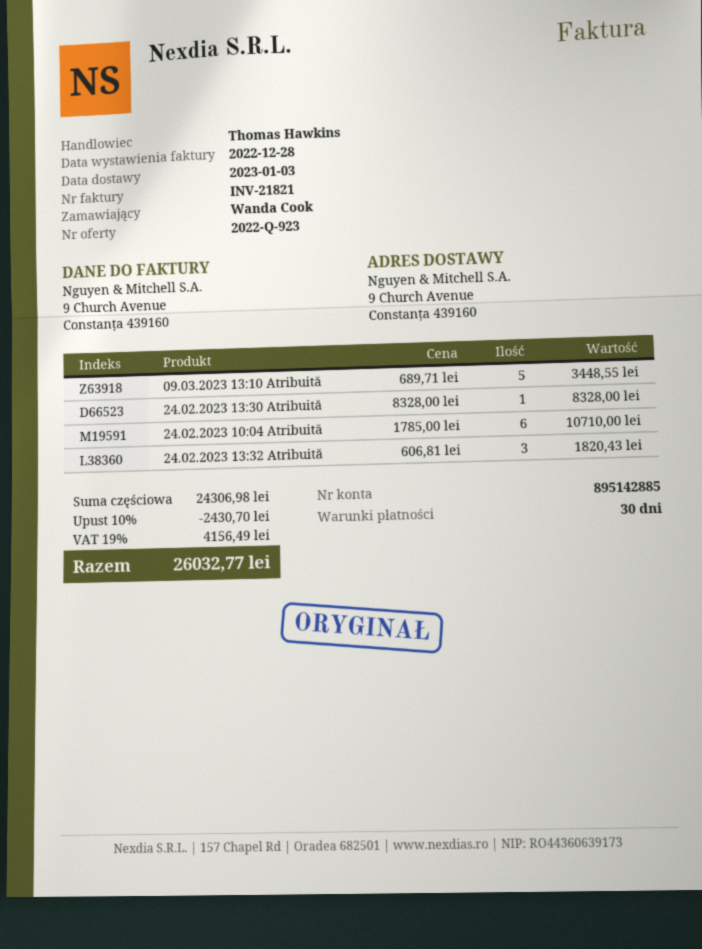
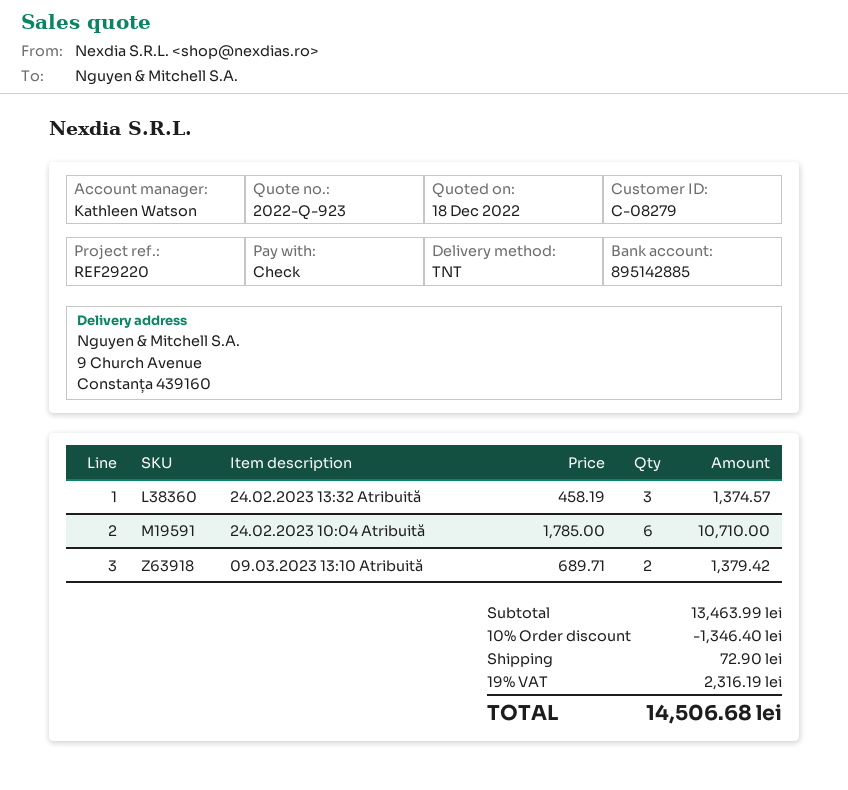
sales rep: Thomas Hawkins -> Kathleen Watson
09.03.2023 13:10 Atribuită: 5 x 689.71 = 3448.55 -> 2 x 689.71 = 1379.42
24.02.2023 13:30 Atribuită: 1 x 8328.00 = 8328.00 -> none
24.02.2023 13:32 Atribuită: 3 x 606.81 = 1820.43 -> 3 x 458.19 = 1374.57
subtotal: 24306.98 -> 13463.99
discount: 10% = 2430.70 -> 10% = 1346.40
shipping: none -> 72.90
tax: 19% = 4156.49 -> 19% = 2316.19
total: 26032.77 -> 14506.68

